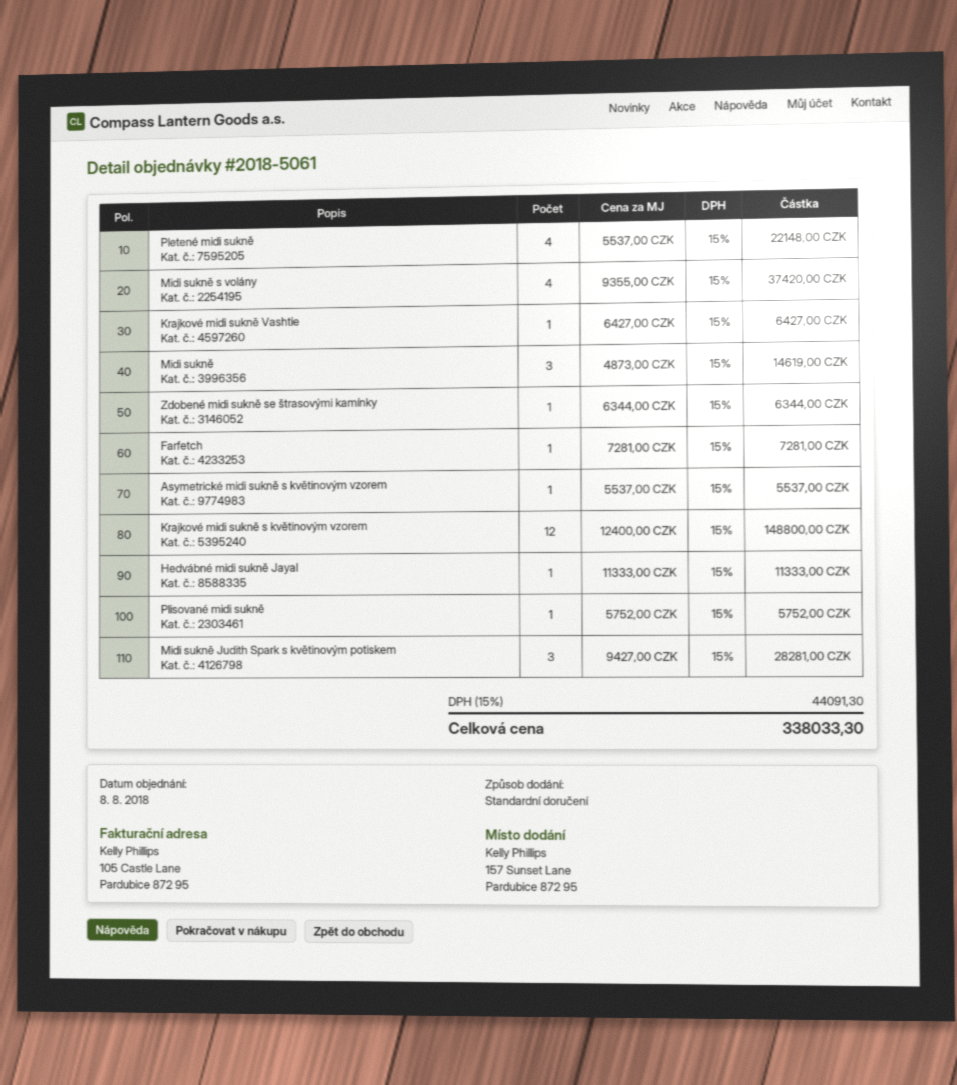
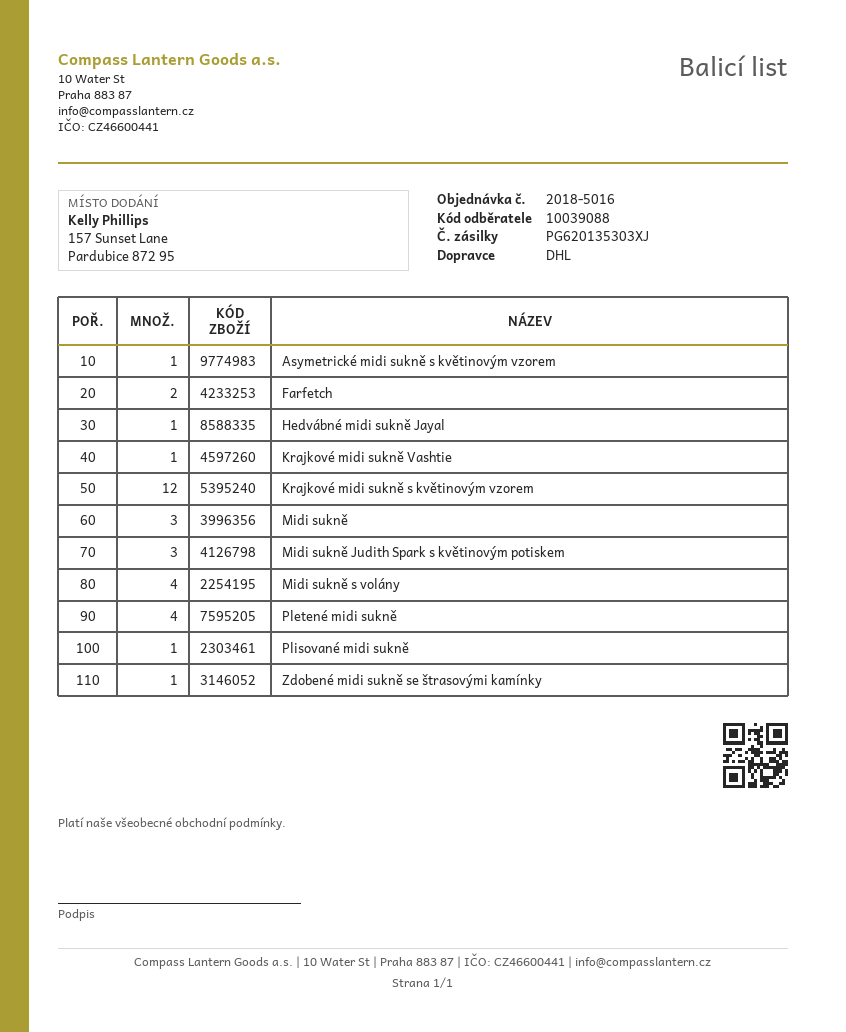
order number: 2018-5061 -> 2018-5016
shipping method: standard -> DHL
Farfetch: 1 -> 2

